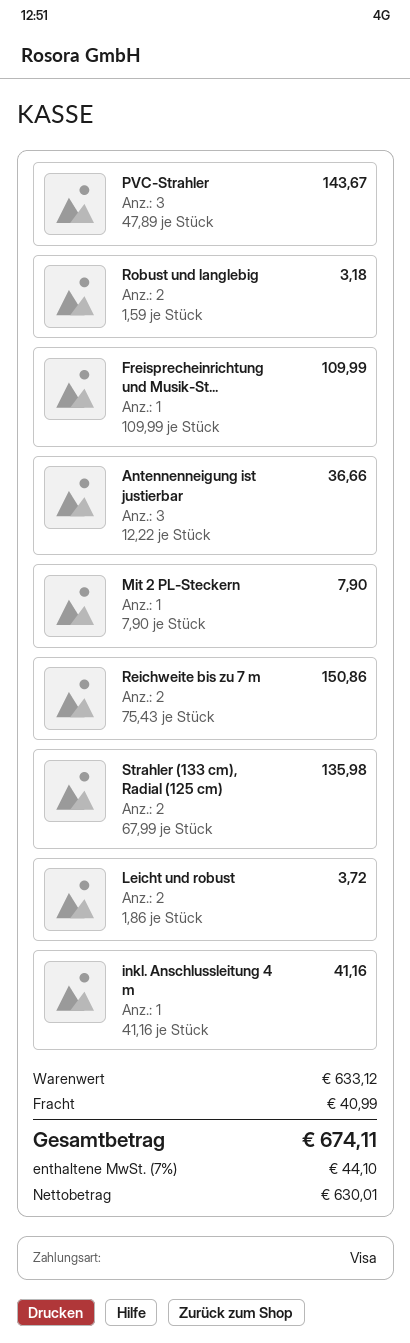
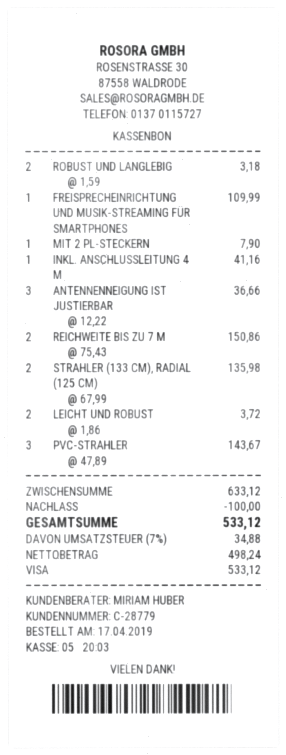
discount: none -> 100.00
shipping: 40.99 -> none
net: 630.01 -> 498.24
tax: 7% = 44.10 -> 7% = 34.88
total: 674.11 -> 533.12

